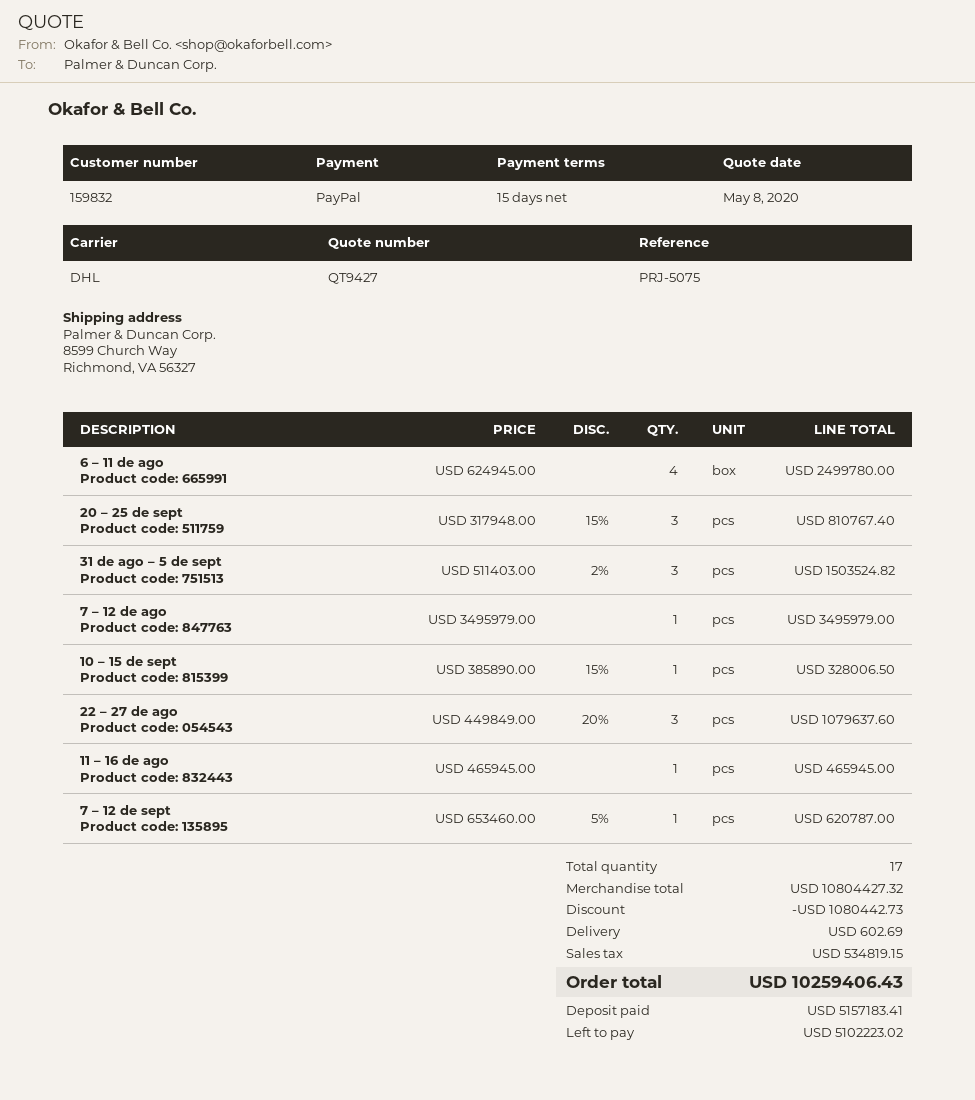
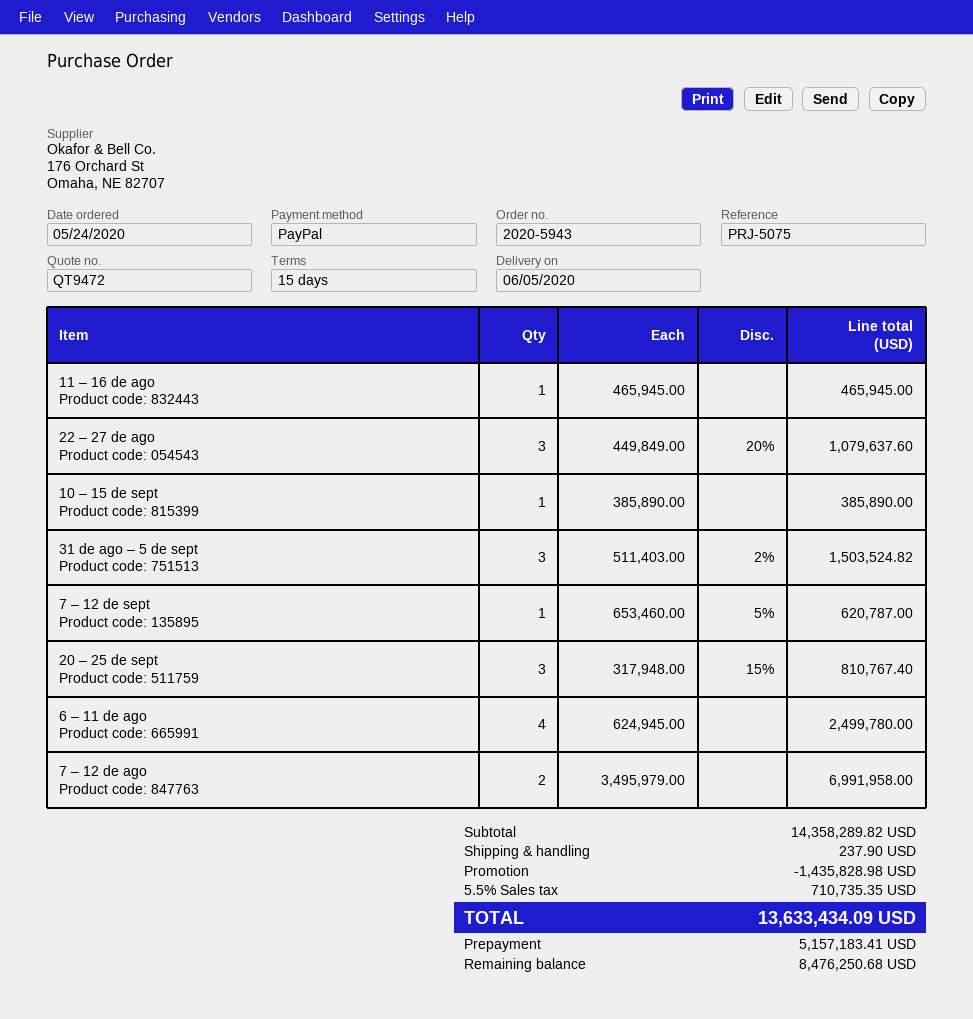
quote number: QT9427 -> QT9472
7 – 12 de ago: 1 x 3495979.00 = 3495979.00 -> 2 x 3495979.00 = 6991958.00
10 – 15 de sept: 1 x 385890.00 - 15% = 328006.50 -> 1 x 385890.00 = 385890.00
subtotal: 10804427.32 -> 14358289.82
discount: 1080442.73 -> 1435828.98
shipping: 602.69 -> 237.90
tax: 534819.15 -> 710735.35
total: 10259406.43 -> 13633434.09
balance: 5102223.02 -> 8476250.68

